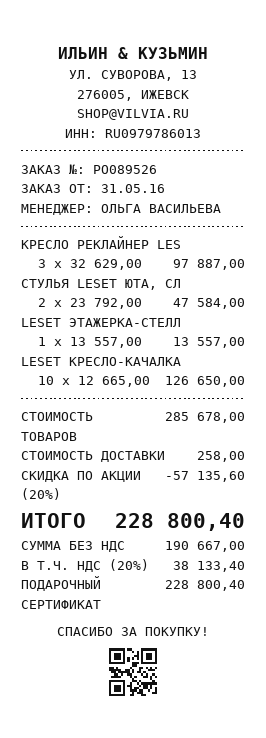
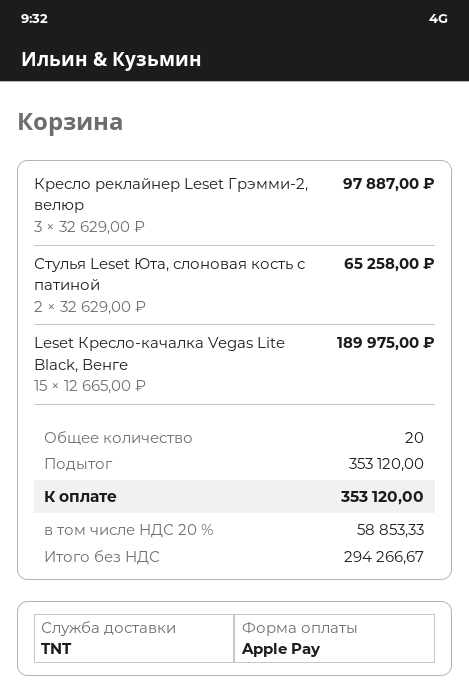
payment method: gift card -> Apple Pay
СТУЛЬЯ LESET ЮТА, СЛ: 2 x 23792.00 = 47584.00 -> 2 x 32629.00 = 65258.00
LESET ЭТАЖЕРКА-СТЕЛЛ: 1 x 13557.00 = 13557.00 -> none
LESET КРЕСЛО-КАЧАЛКА: 10 x 12665.00 = 126650.00 -> 15 x 12665.00 = 189975.00
subtotal: 285678.00 -> 353120.00
discount: 20% = 57135.60 -> none
shipping: 258.00 -> none
net: 190667.00 -> 294266.67
tax: 20% = 38133.40 -> 20% = 58853.33
total: 228800.40 -> 353120.00

